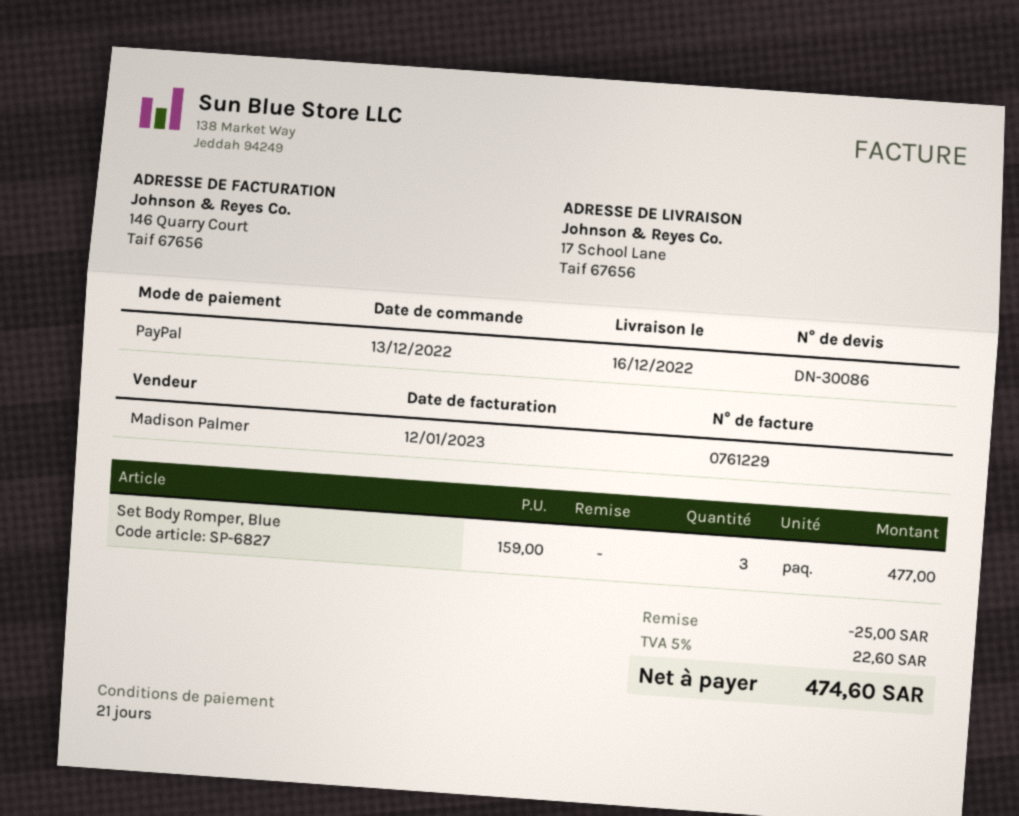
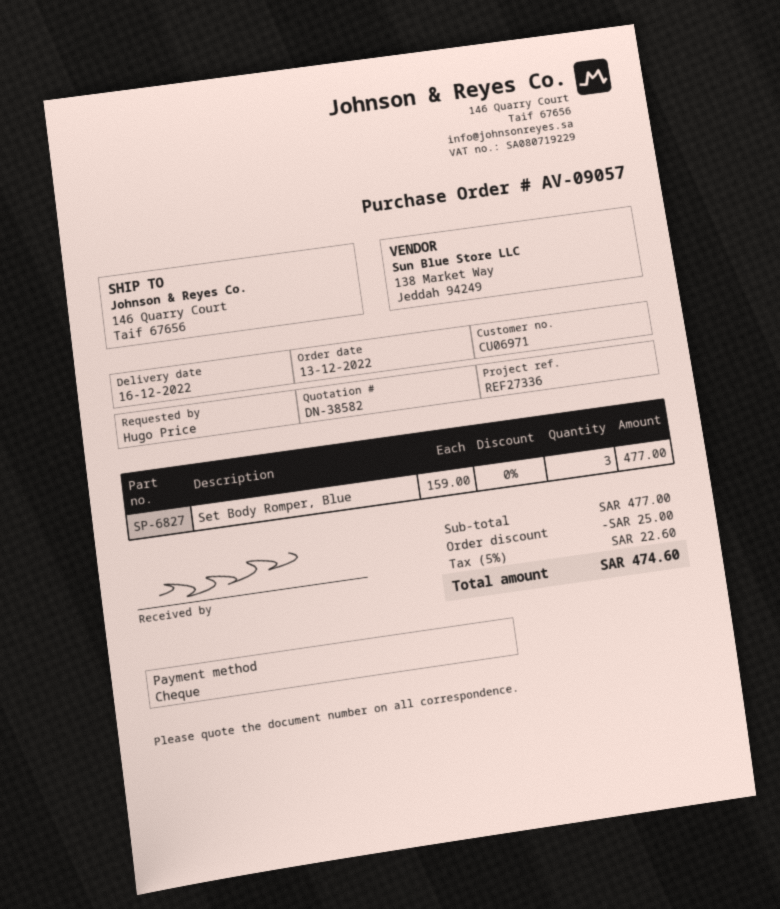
quote number: DN-30086 -> DN-38582
payment method: PayPal -> cheque
ship to: 17 School Lane, Taif 67656 -> 146 Quarry Court, Taif 67656

